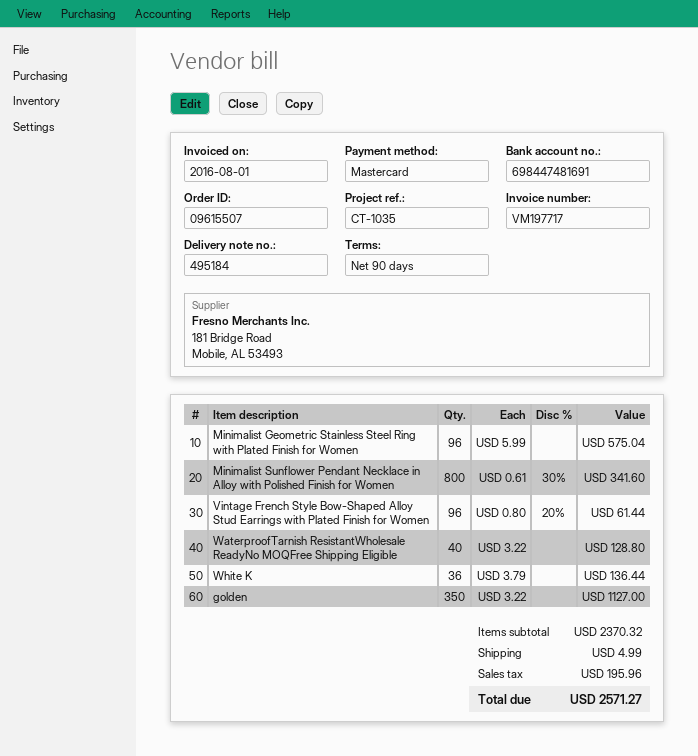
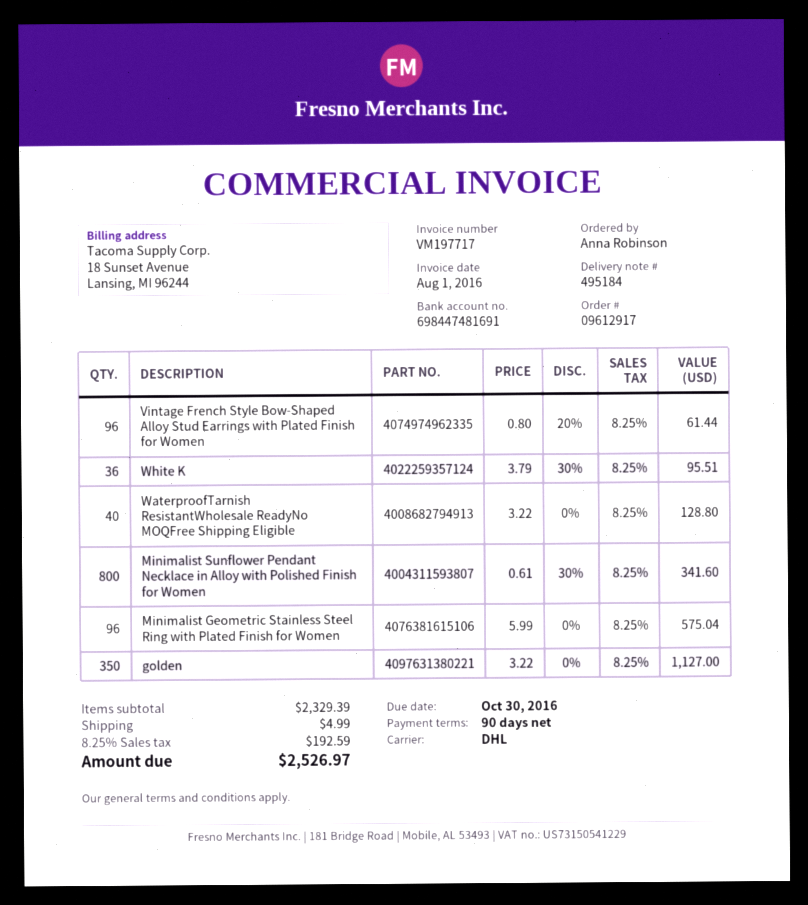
order number: 09615507 -> 09612917
White K: 36 x 3.79 = 136.44 -> 36 x 3.79 - 30% = 95.51
subtotal: 2370.32 -> 2329.39
tax: 195.96 -> 192.59
total: 2571.27 -> 2526.97

